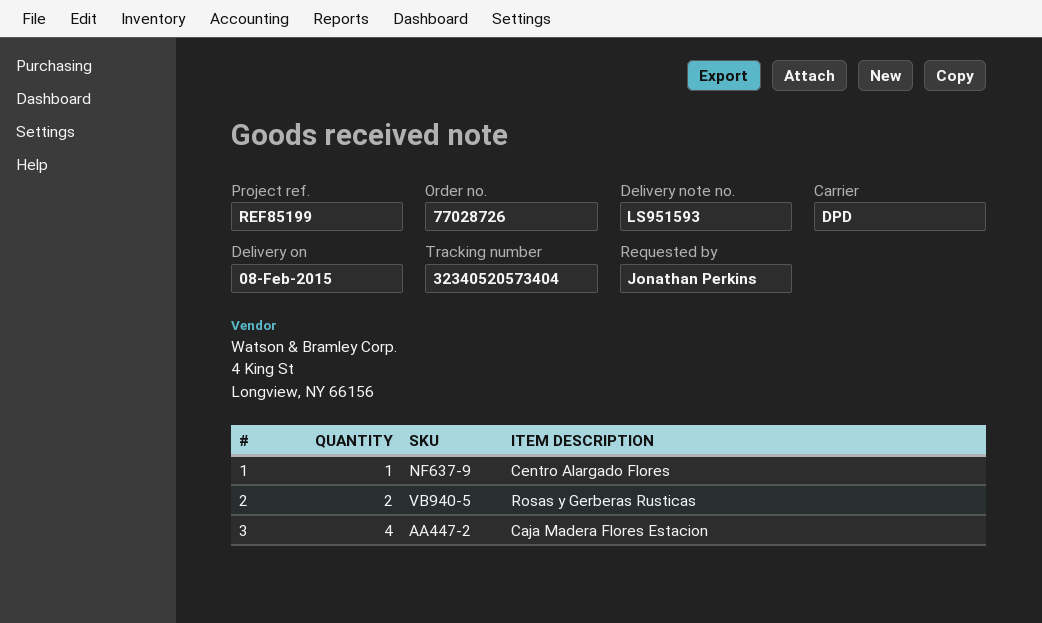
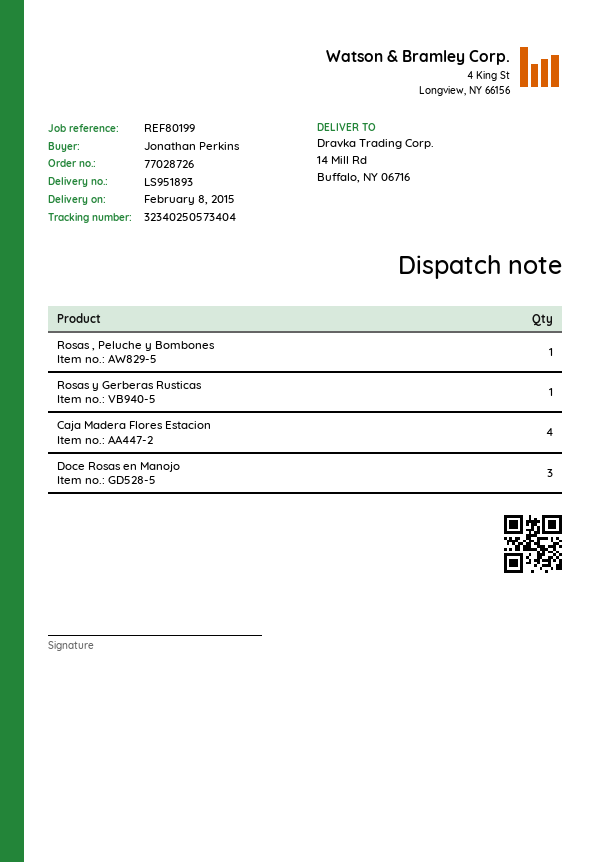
delivery note number: LS951593 -> LS951893
reference: REF85199 -> REF80199
tracking number: 32340520573404 -> 32340250573404
Centro Alargado Flores: 1 -> none
Rosas y Gerberas Rusticas: 2 -> 1
Rosas , Peluche y Bombones: none -> 1
Doce Rosas en Manojo: none -> 3

